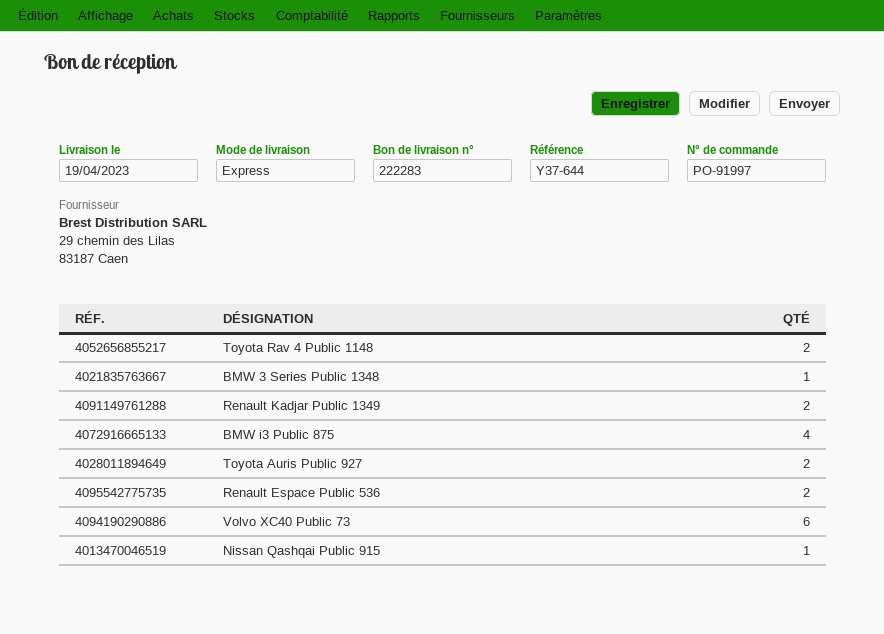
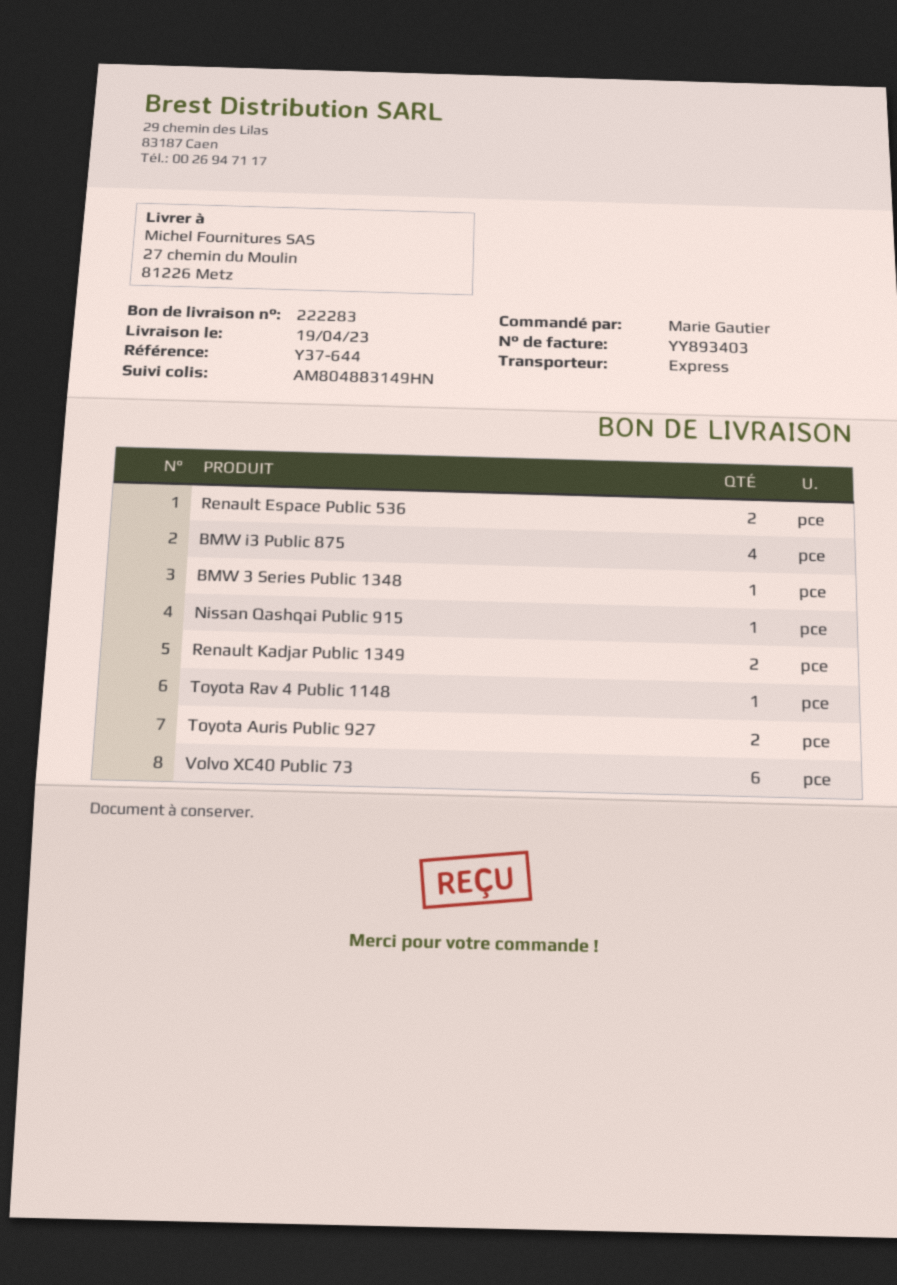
Toyota Rav 4 Public 1148: 2 -> 1

